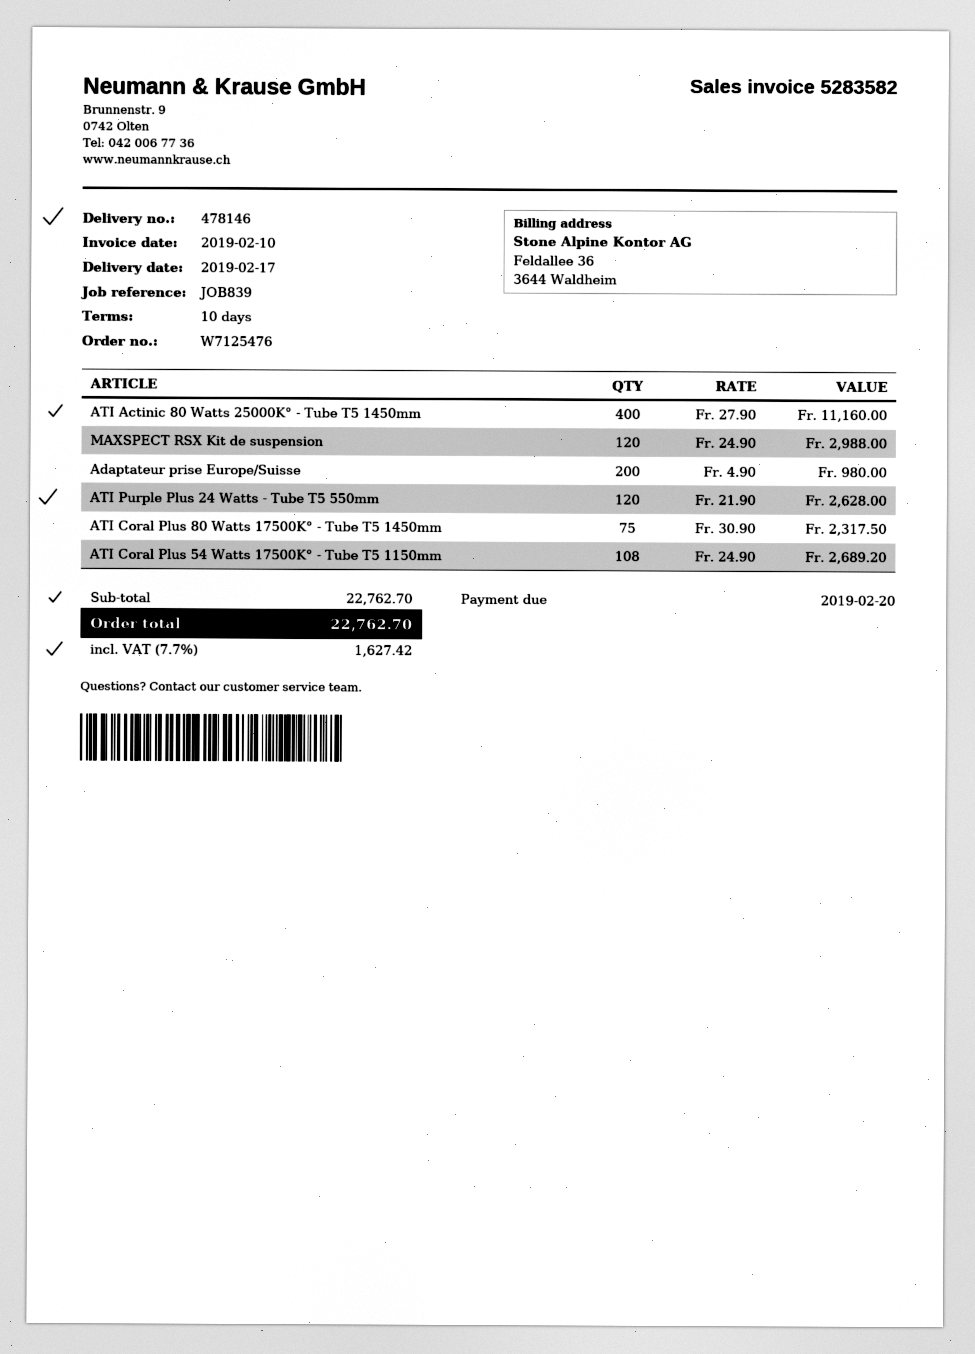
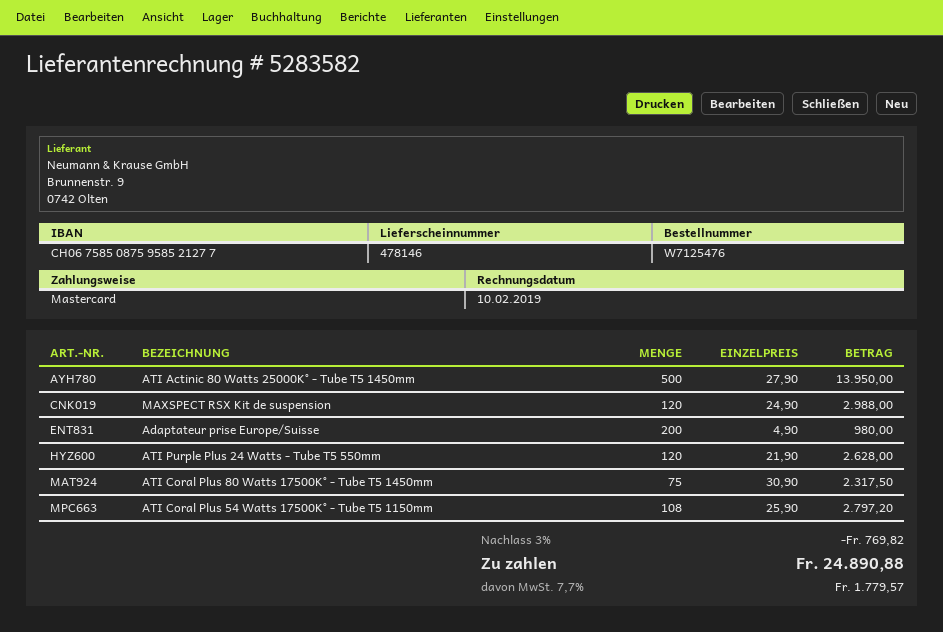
ATI Actinic 80 Watts 25000K° - Tube T5 1450mm: 400 x 27.90 = 11160.00 -> 500 x 27.90 = 13950.00
ATI Coral Plus 54 Watts 17500K° - Tube T5 1150mm: 108 x 24.90 = 2689.20 -> 108 x 25.90 = 2797.20
discount: none -> 3% = 769.82
tax: 7.7% = 1627.42 -> 7.7% = 1779.57
total: 22762.70 -> 24890.88

